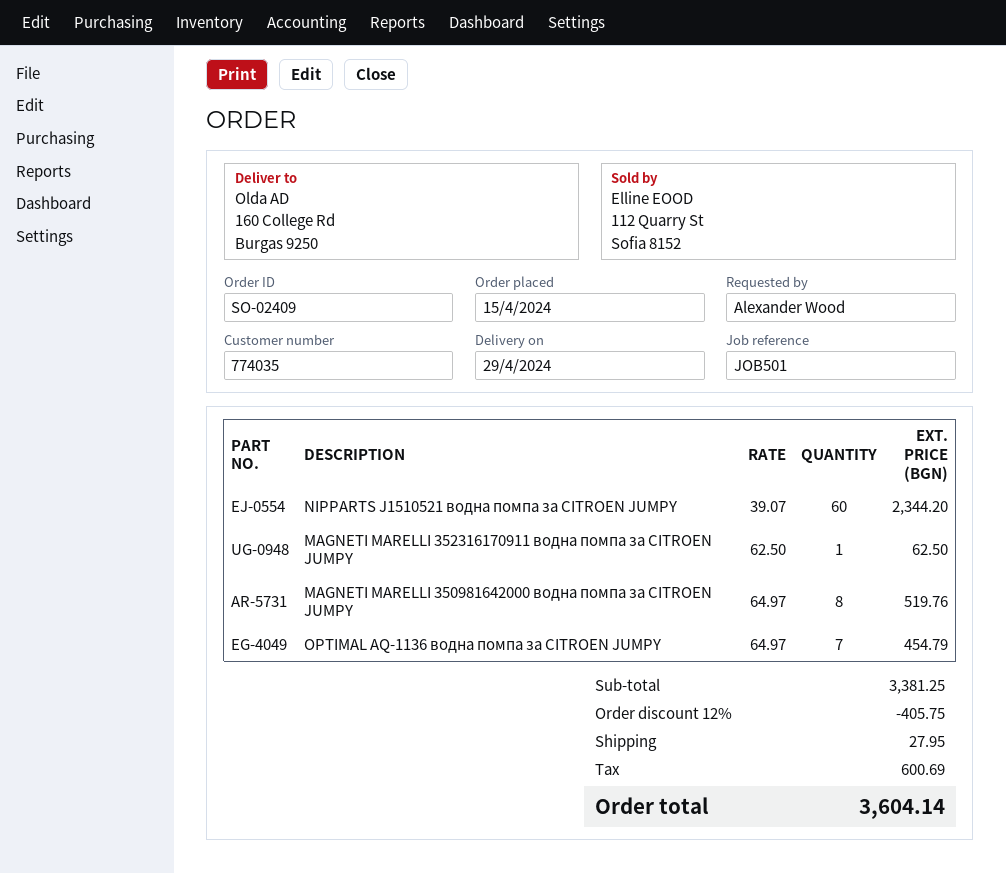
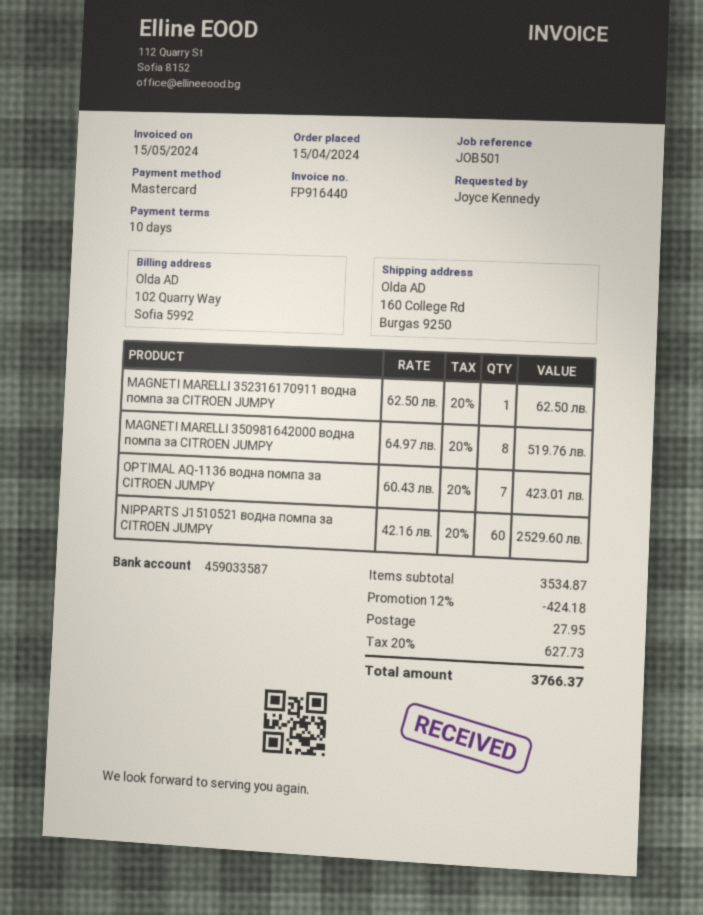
ordered by: Alexander Wood -> Joyce Kennedy
NIPPARTS J1510521 водна помпа за CITROEN JUMPY: 60 x 39.07 = 2344.20 -> 60 x 42.16 = 2529.60
OPTIMAL AQ-1136 водна помпа за CITROEN JUMPY: 7 x 64.97 = 454.79 -> 7 x 60.43 = 423.01
subtotal: 3381.25 -> 3534.87
discount: 12% = 405.75 -> 12% = 424.18
tax: 600.69 -> 627.73
total: 3604.14 -> 3766.37

